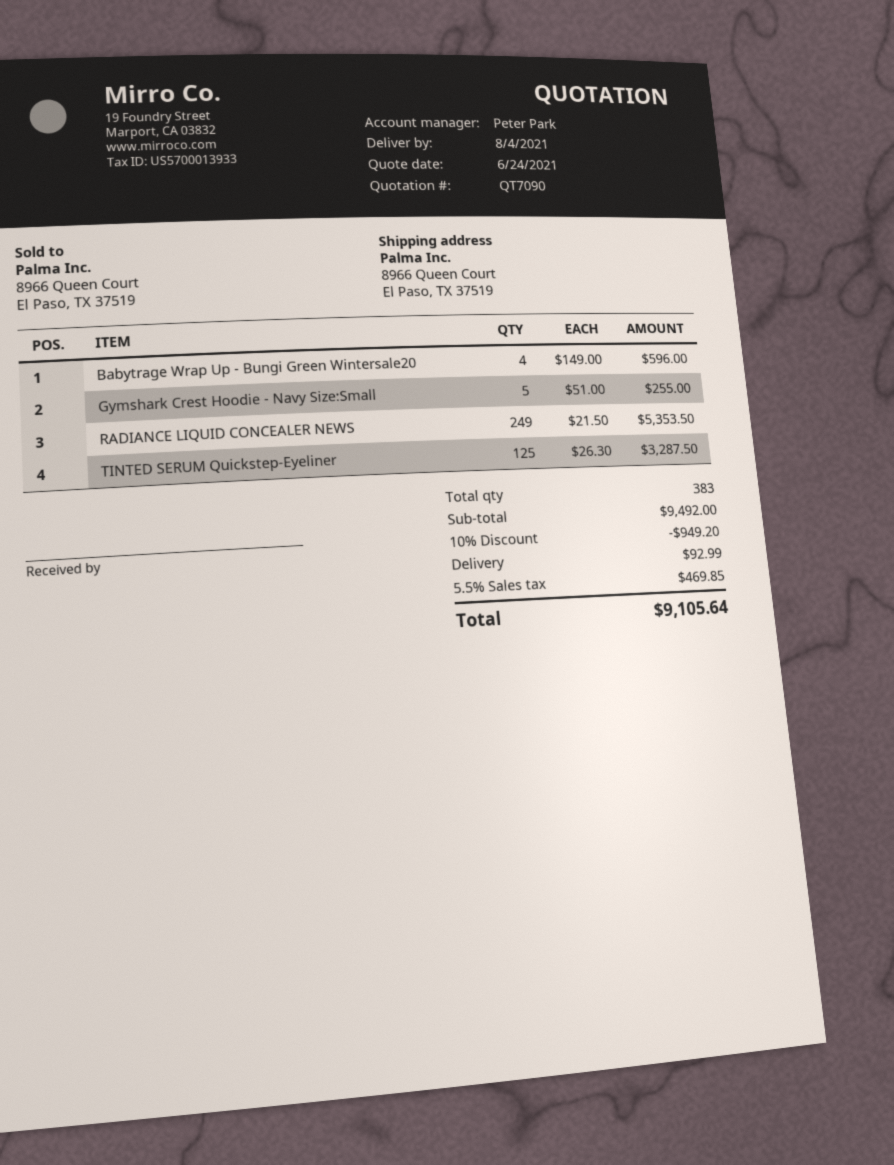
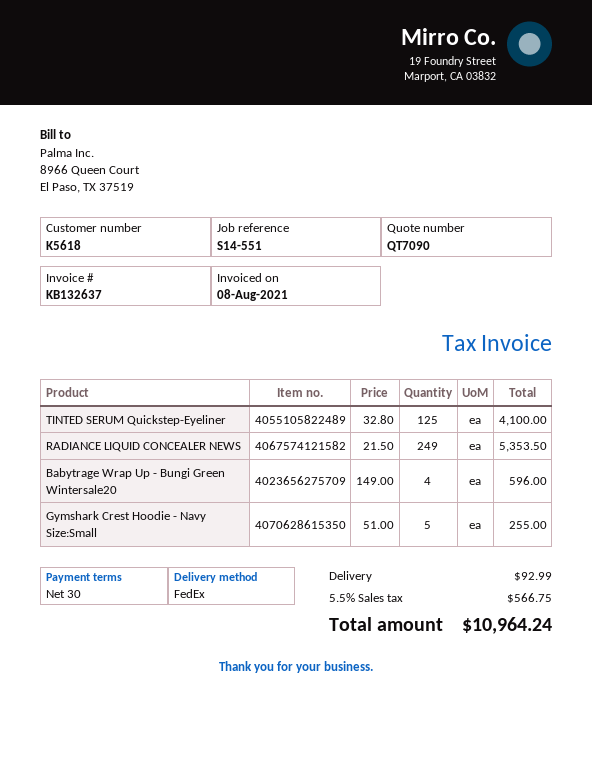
TINTED SERUM Quickstep-Eyeliner: 125 x 26.30 = 3287.50 -> 125 x 32.80 = 4100.00
discount: 10% = 949.20 -> none
tax: 5.5% = 469.85 -> 5.5% = 566.75
total: 9105.64 -> 10964.24

